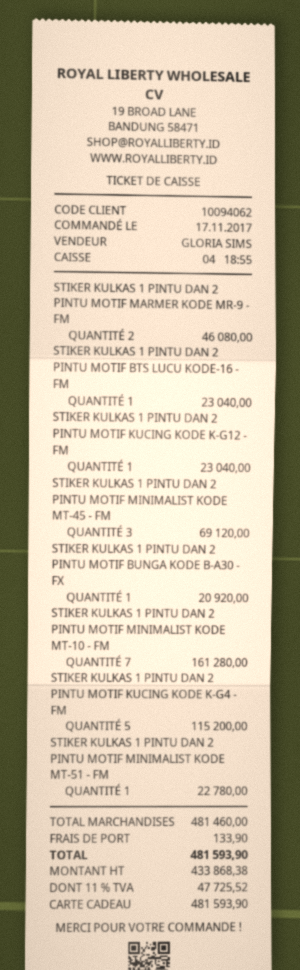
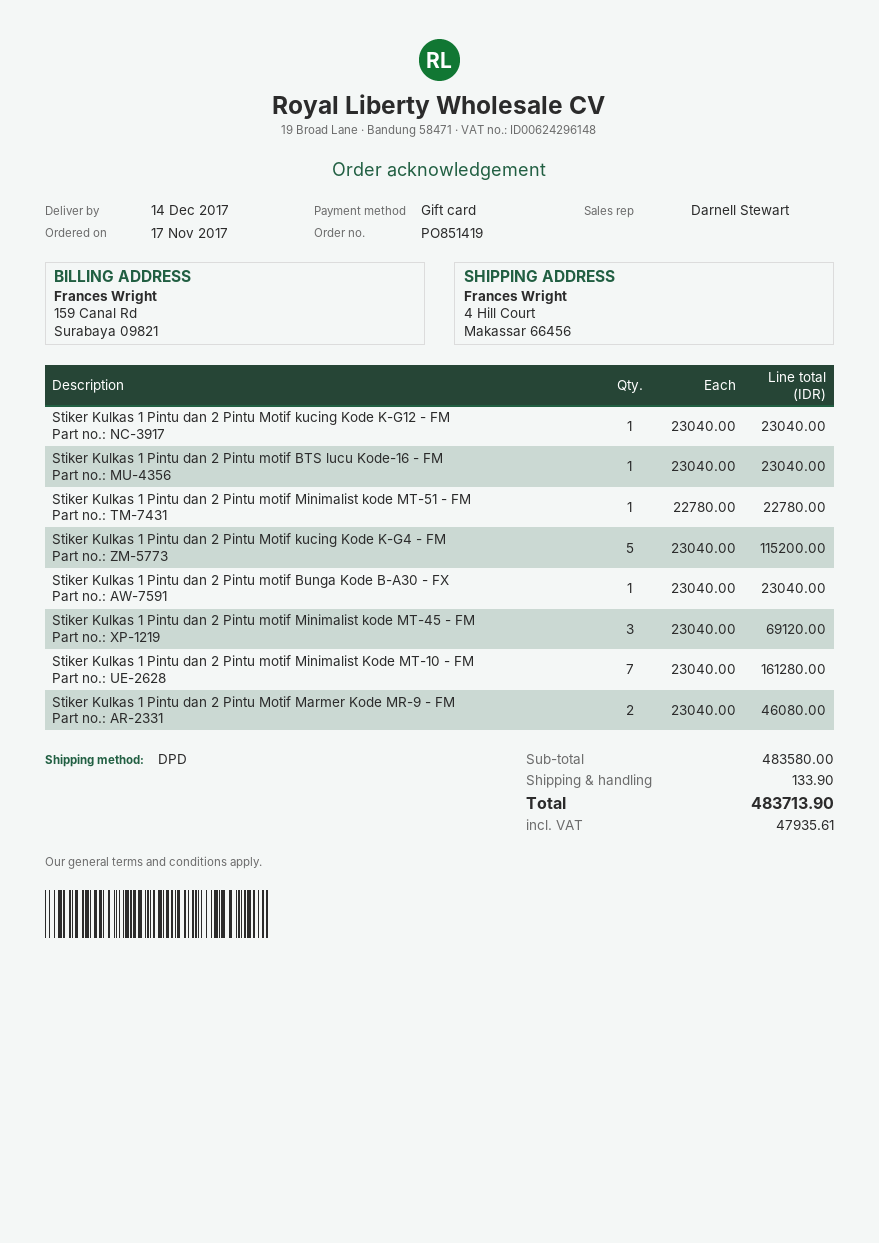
sales rep: GLORIA SIMS -> Darnell Stewart
STIKER KULKAS 1 PINTU DAN 2 PINTU MOTIF BUNGA KODE B-A30 - FX: 1 for 20920.00 -> 1 for 23040.00
subtotal: 481460.00 -> 483580.00
tax: 47725.52 -> 47935.61
total: 481593.90 -> 483713.90

